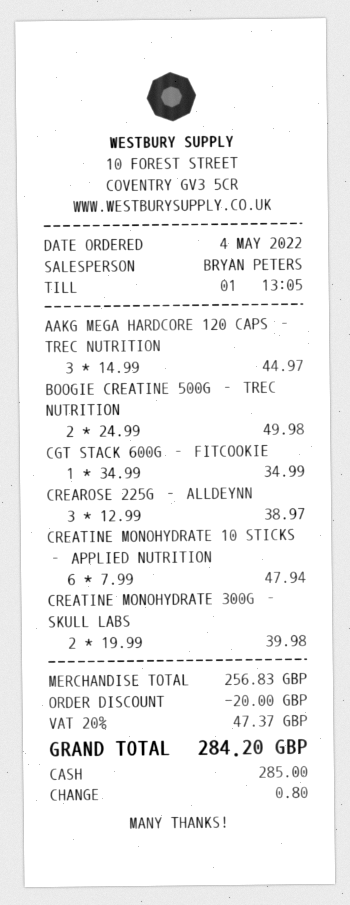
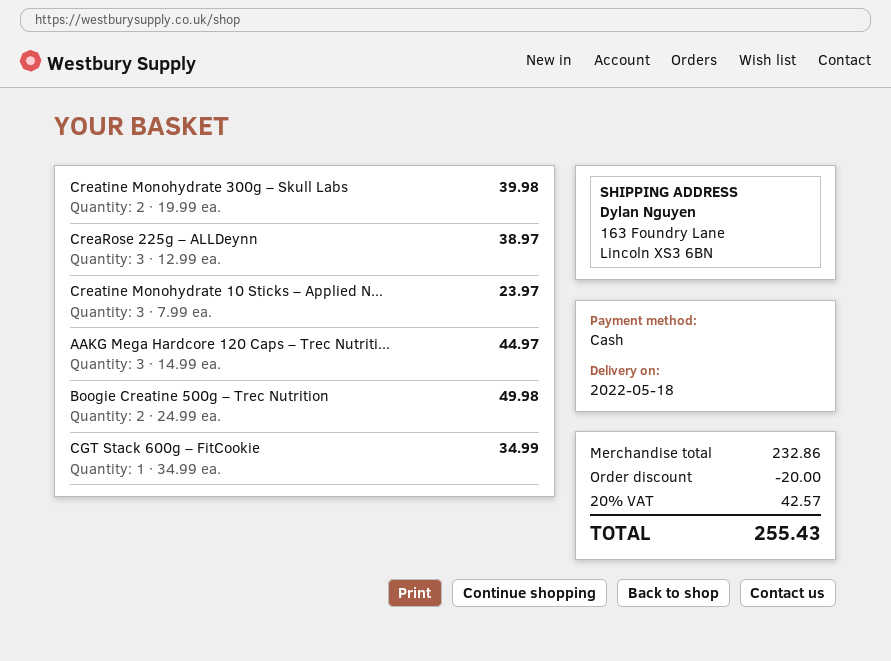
CREATINE MONOHYDRATE 10 STICKS – APPLIED NUTRITION: 6 x 7.99 = 47.94 -> 3 x 7.99 = 23.97
subtotal: 256.83 -> 232.86
tax: 20% = 47.37 -> 20% = 42.57
total: 284.20 -> 255.43

